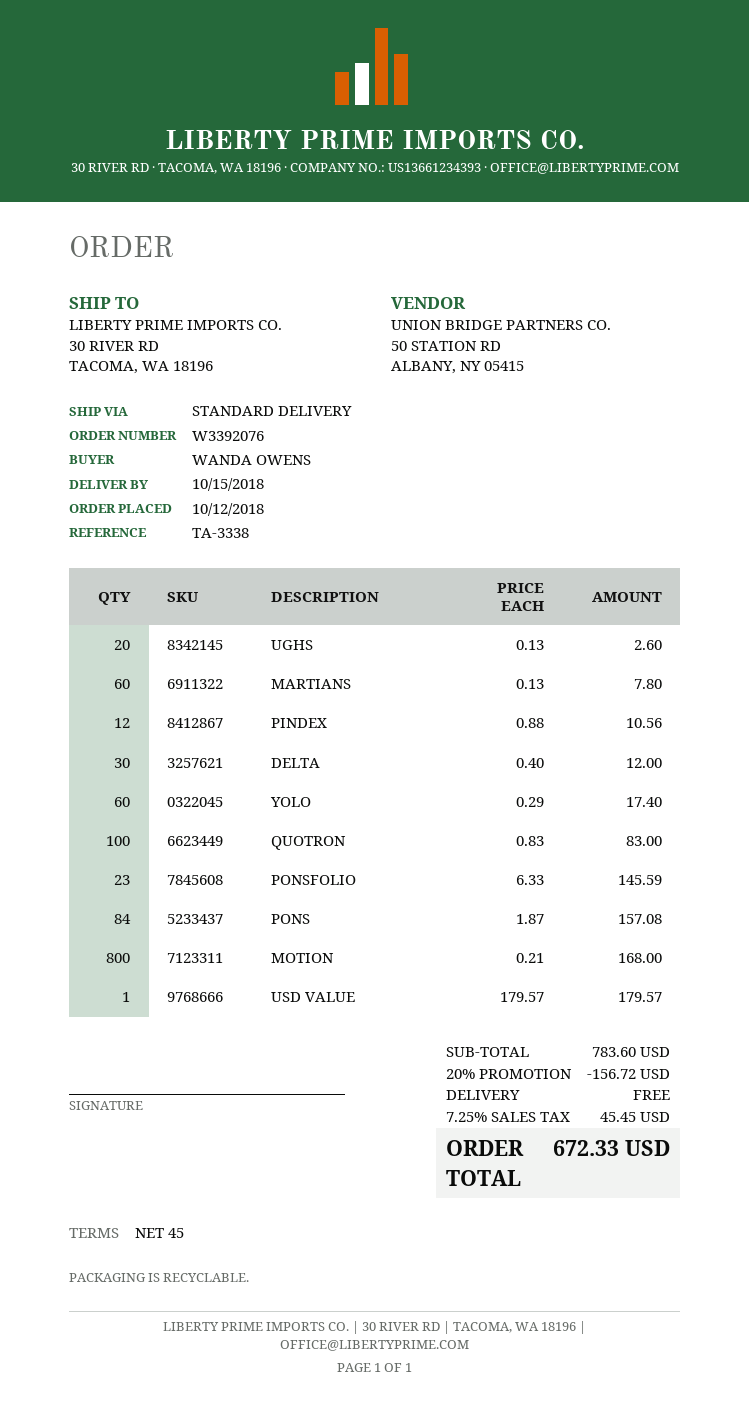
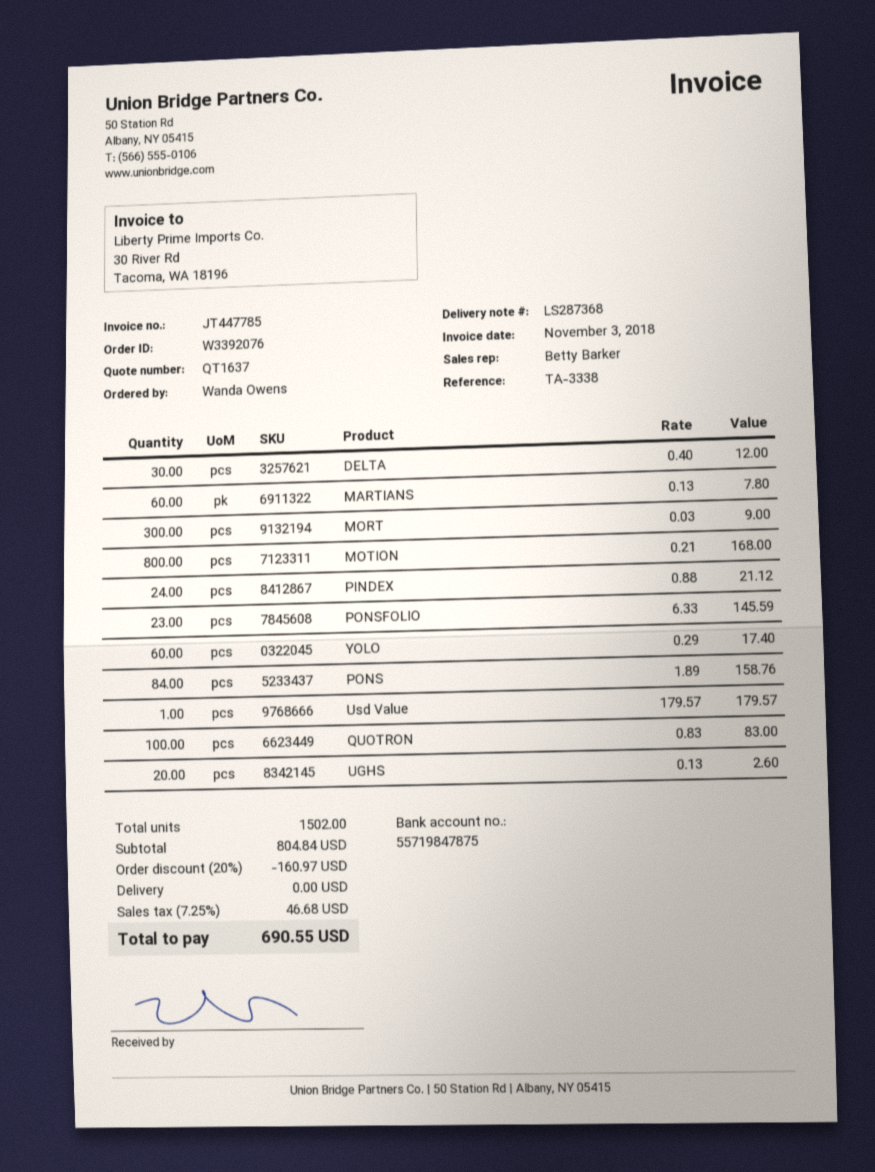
PINDEX: 12 x 0.88 = 10.56 -> 24 x 0.88 = 21.12
PONS: 84 x 1.87 = 157.08 -> 84 x 1.89 = 158.76
MORT: none -> 300 x 0.03 = 9.00
subtotal: 783.60 -> 804.84
discount: 20% = 156.72 -> 20% = 160.97
tax: 7.25% = 45.45 -> 7.25% = 46.68
total: 672.33 -> 690.55

